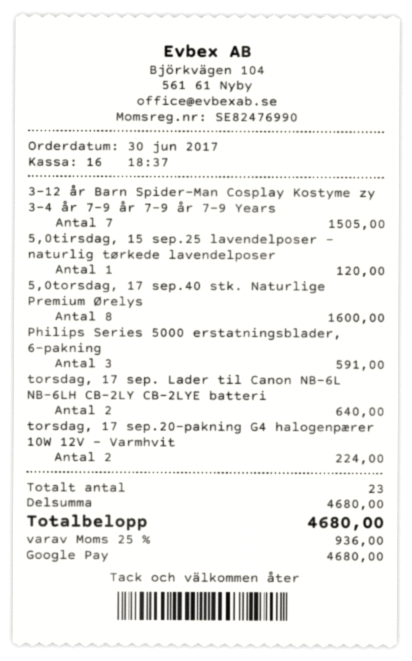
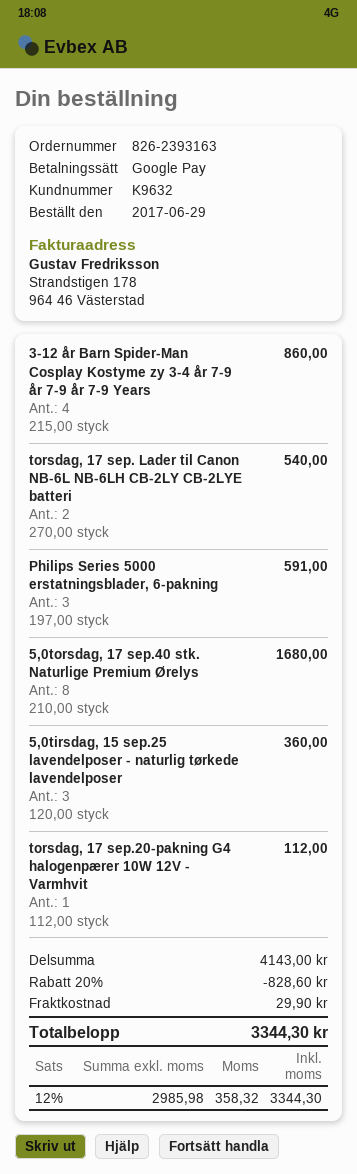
order date: 2017-06-30 -> 2017-06-29
3-12 år Barn Spider-Man Cosplay Kostyme zy 3-4 år 7-9 år 7-9 år 7-9 Years: 7 for 1505.00 -> 4 for 860.00
5,0tirsdag, 15 sep.25 lavendelposer - naturlig tørkede lavendelposer: 1 for 120.00 -> 3 for 360.00
5,0torsdag, 17 sep.40 stk. Naturlige Premium Ørelys: 8 for 1600.00 -> 8 for 1680.00
torsdag, 17 sep. Lader til Canon NB-6L NB-6LH CB-2LY CB-2LYE batteri: 2 for 640.00 -> 2 for 540.00
torsdag, 17 sep.20-pakning G4 halogenpærer 10W 12V - Varmhvit: 2 for 224.00 -> 1 for 112.00
subtotal: 4680.00 -> 4143.00
discount: none -> 20% = 828.60
shipping: none -> 29.90
tax: 25% = 936.00 -> 12% = 358.32
total: 4680.00 -> 3344.30

